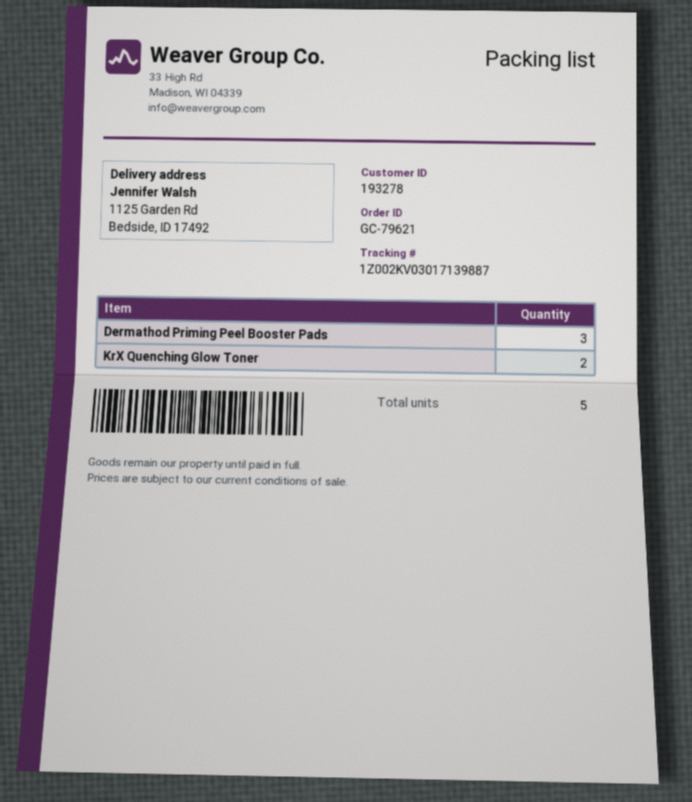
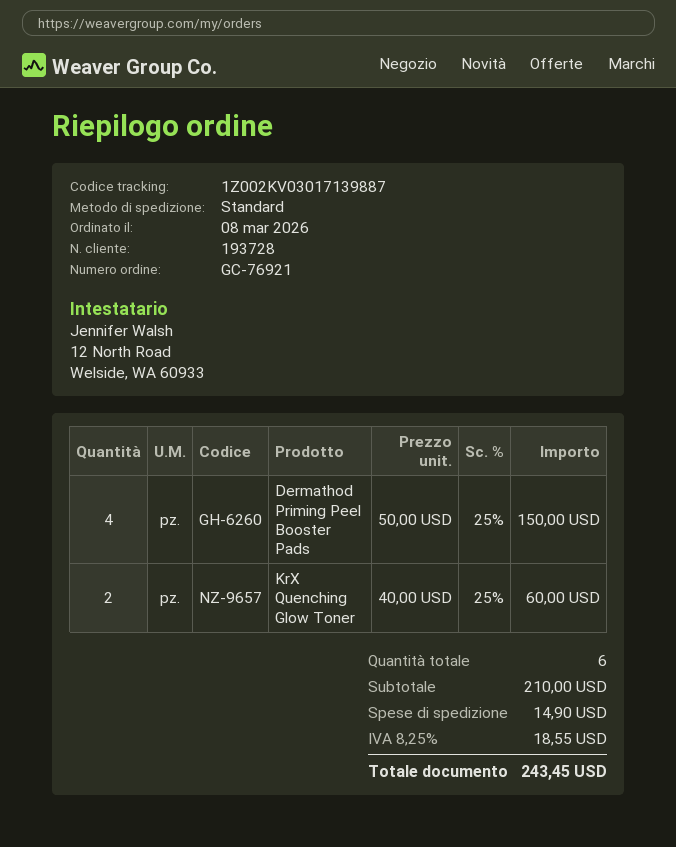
order number: GC-79621 -> GC-76921
customer number: 193278 -> 193728
Dermathod Priming Peel Booster Pads: 3 -> 4
total quantity: 5 -> 6

